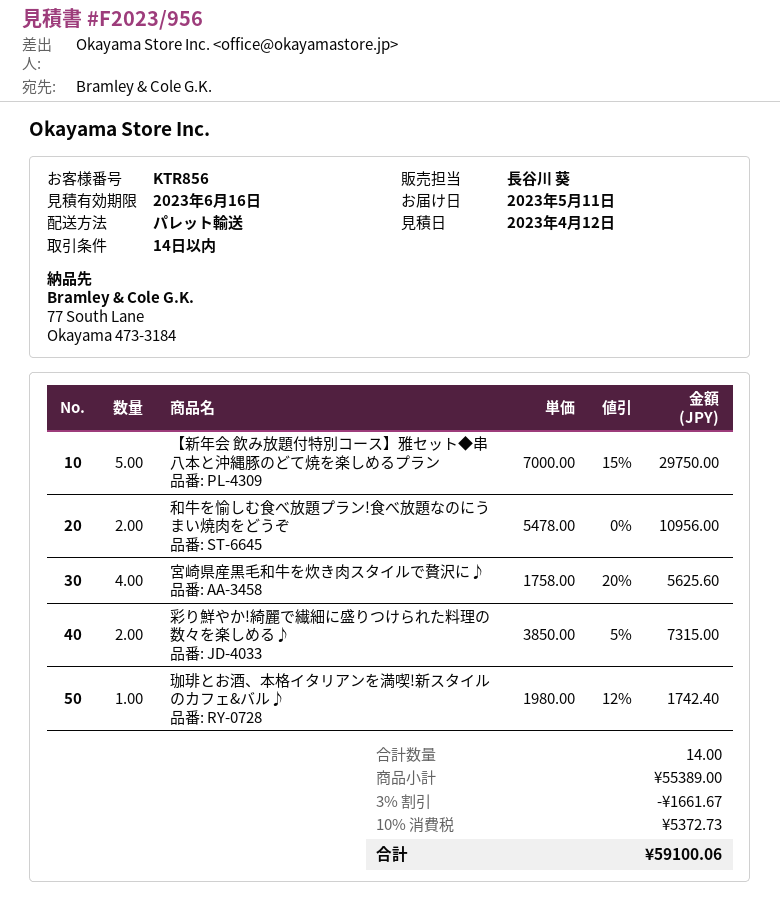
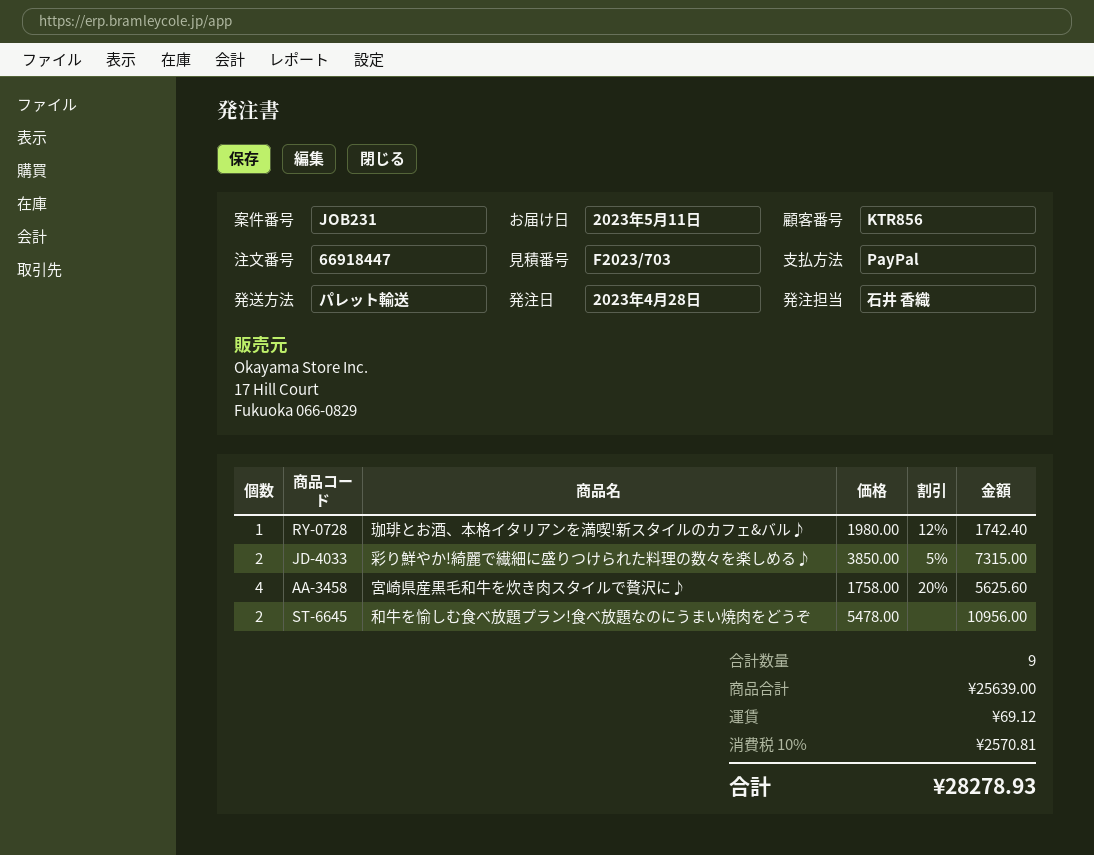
quote number: F2023/956 -> F2023/703
【新年会 飲み放題付特別コース】雅セット◆串八本と沖縄豚のどて焼を楽しめるプラン: 5 x 7000.00 - 15% = 29750.00 -> none
total quantity: 14 -> 9
subtotal: 55389.00 -> 25639.00
discount: 3% = 1661.67 -> none
shipping: none -> 69.12
tax: 10% = 5372.73 -> 10% = 2570.81
total: 59100.06 -> 28278.93

